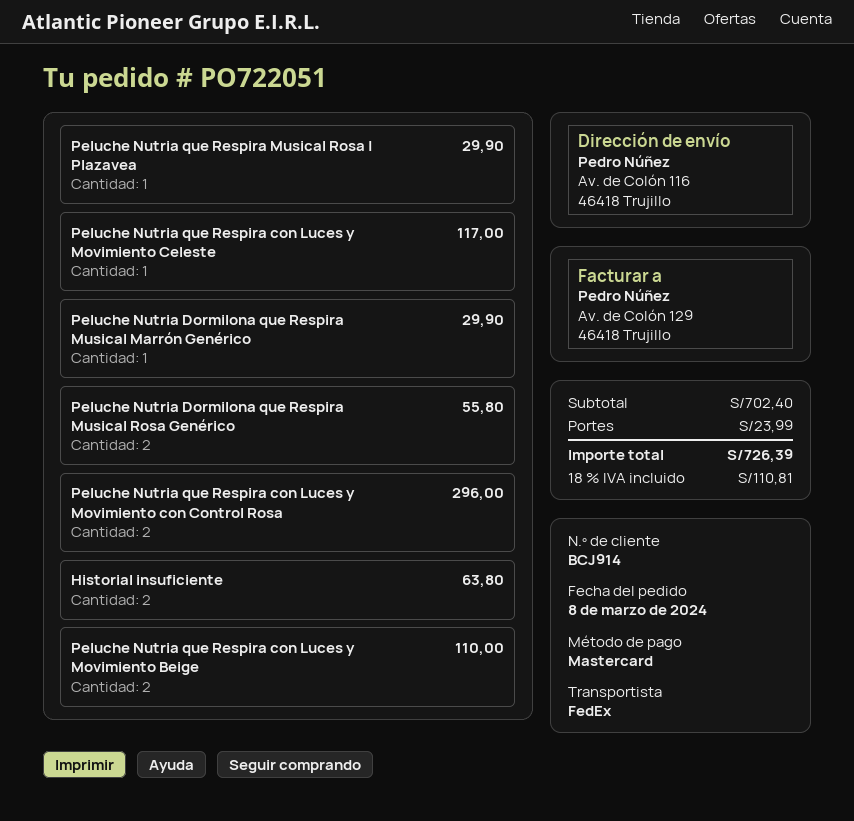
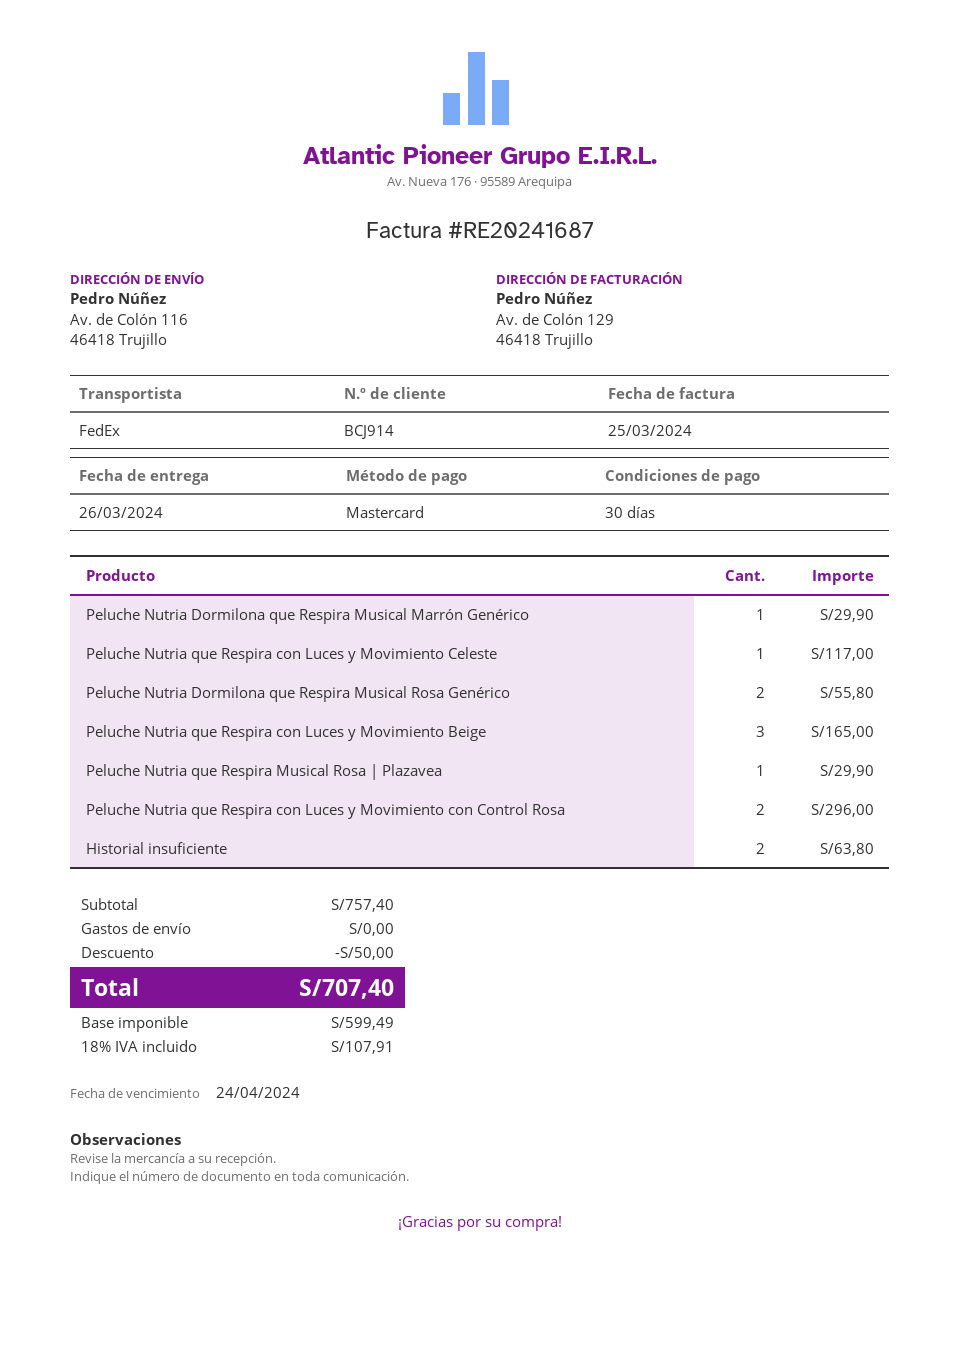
Peluche Nutria que Respira con Luces y Movimiento Beige: 2 for 110.00 -> 3 for 165.00
subtotal: 702.40 -> 757.40
discount: none -> 50.00
shipping: 23.99 -> 0.00
tax: 18% = 110.81 -> 18% = 107.91
total: 726.39 -> 707.40

